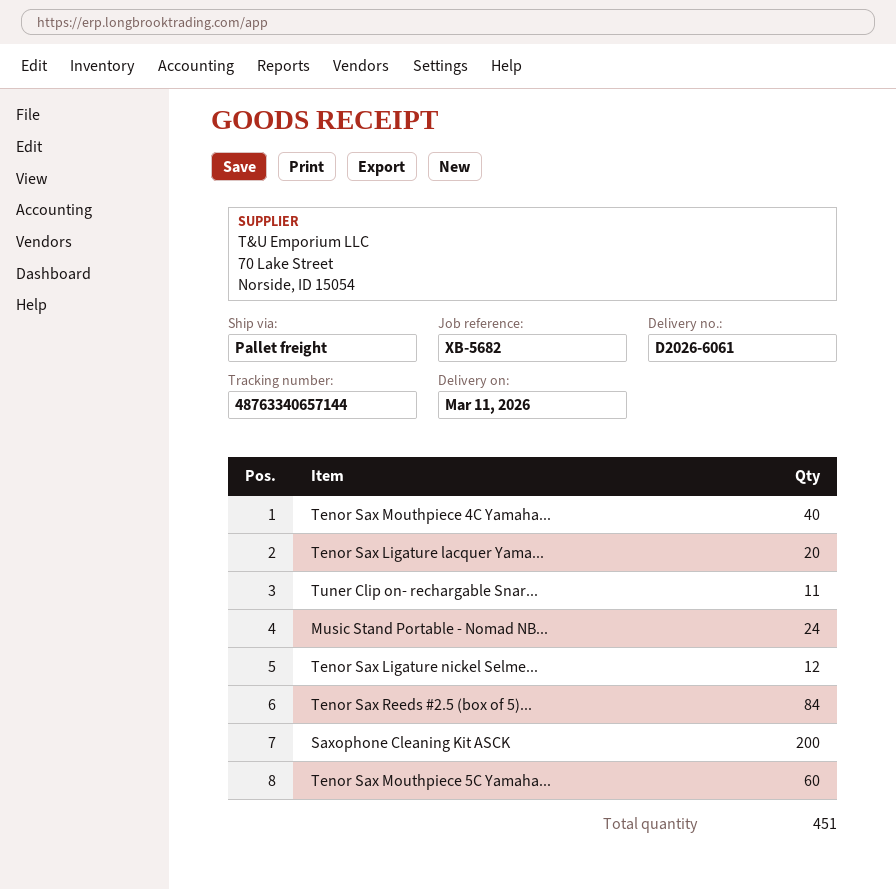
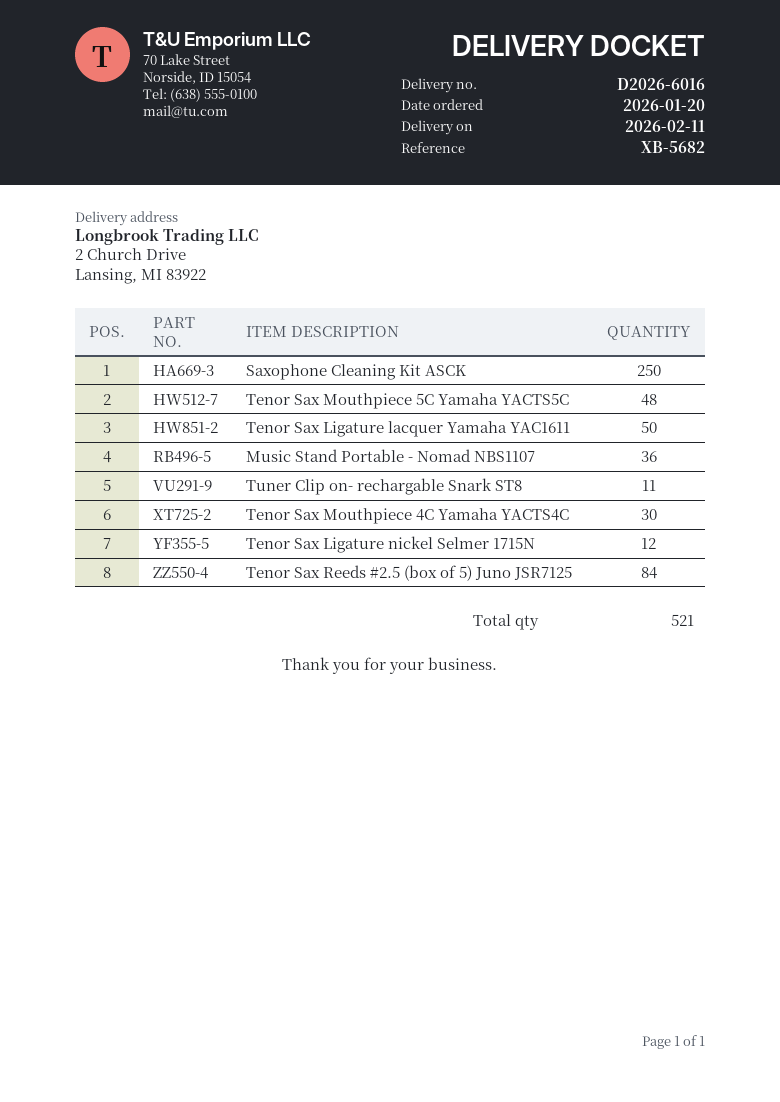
delivery note number: D2026-6061 -> D2026-6016
delivery date: 2026-03-11 -> 2026-02-11
Tenor Sax Mouthpiece 4C Yamaha...: 40 -> 30
Tenor Sax Ligature lacquer Yama...: 20 -> 50
Music Stand Portable - Nomad NB...: 24 -> 36
Saxophone Cleaning Kit ASCK: 200 -> 250
Tenor Sax Mouthpiece 5C Yamaha...: 60 -> 48
total quantity: 451 -> 521

